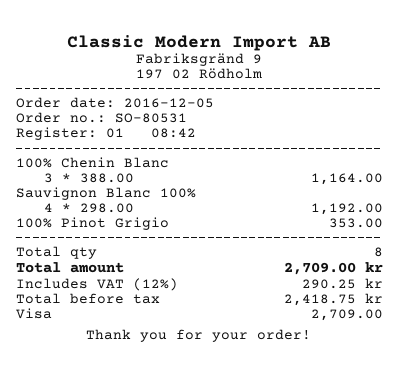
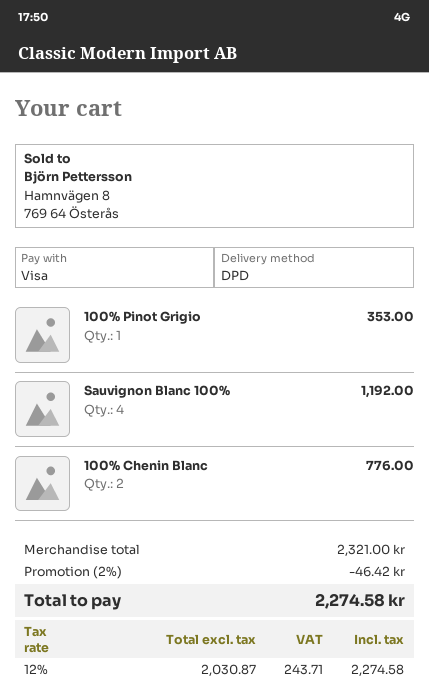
100% Chenin Blanc: 3 for 1164.00 -> 2 for 776.00
discount: none -> 2% = 46.42
net: 2418.75 -> 2030.87
tax: 12% = 290.25 -> 12% = 243.71
total: 2709.00 -> 2274.58

